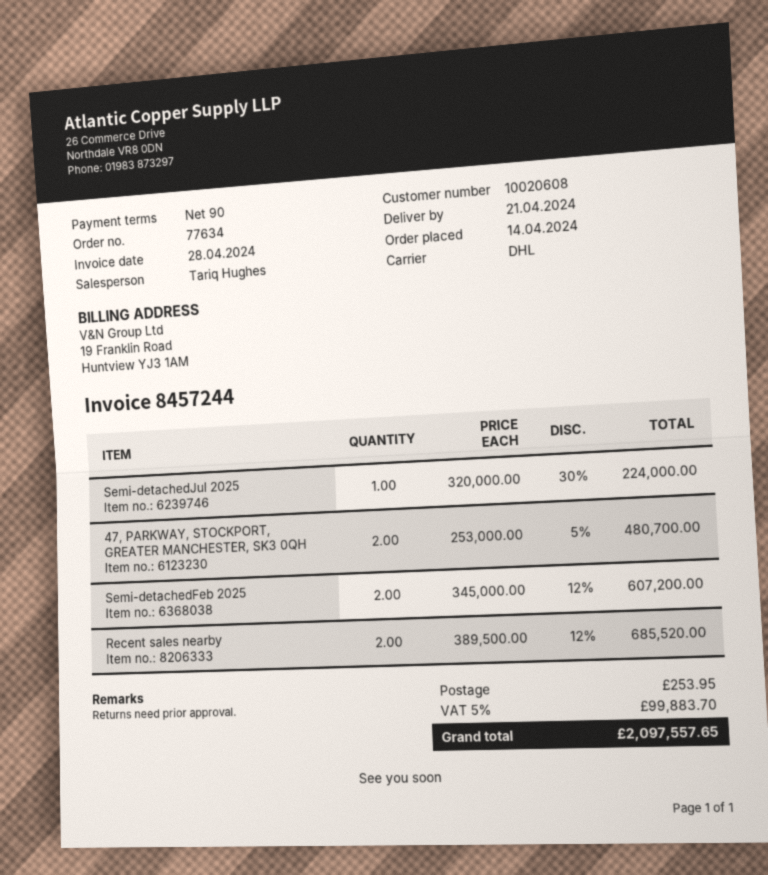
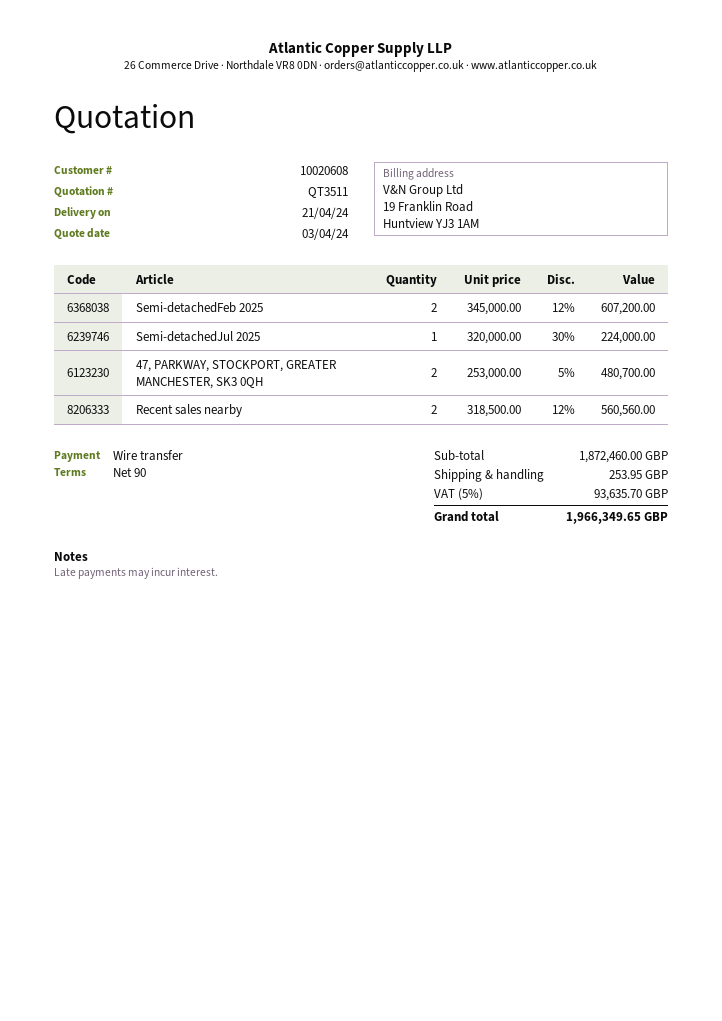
Recent sales nearby: 2 x 389500.00 - 12% = 685520.00 -> 2 x 318500.00 - 12% = 560560.00
tax: 5% = 99883.70 -> 5% = 93635.70
total: 2097557.65 -> 1966349.65

